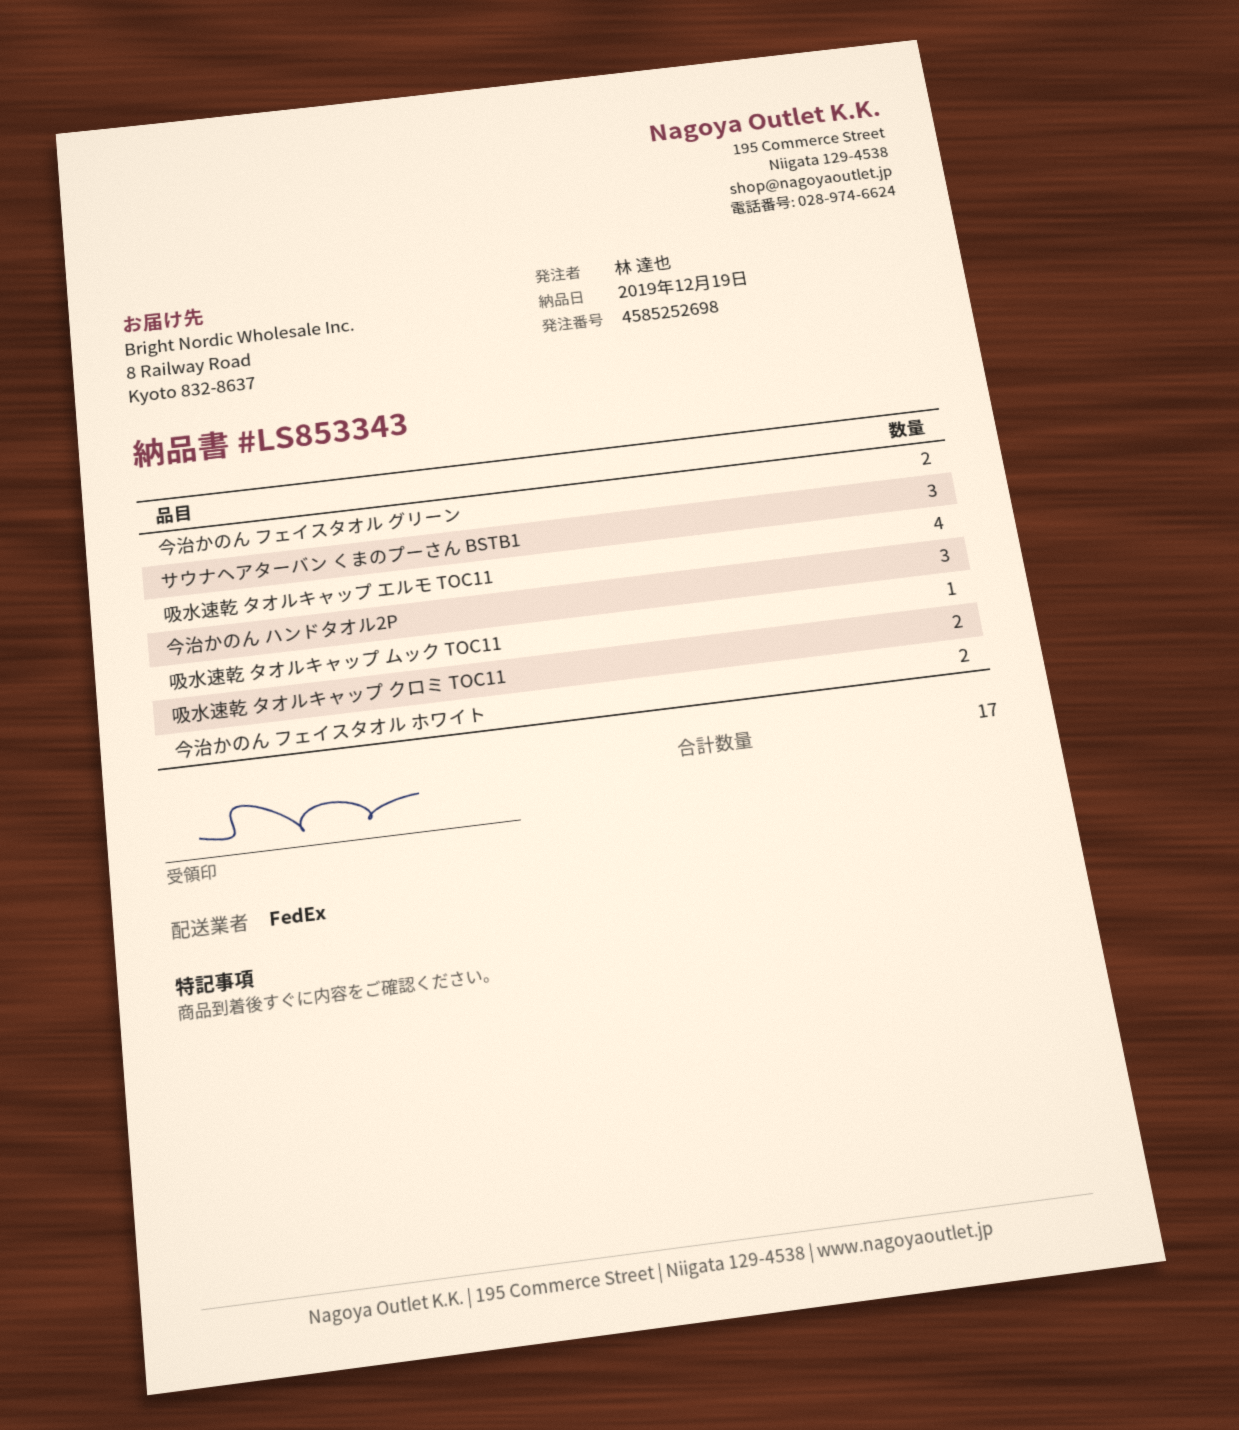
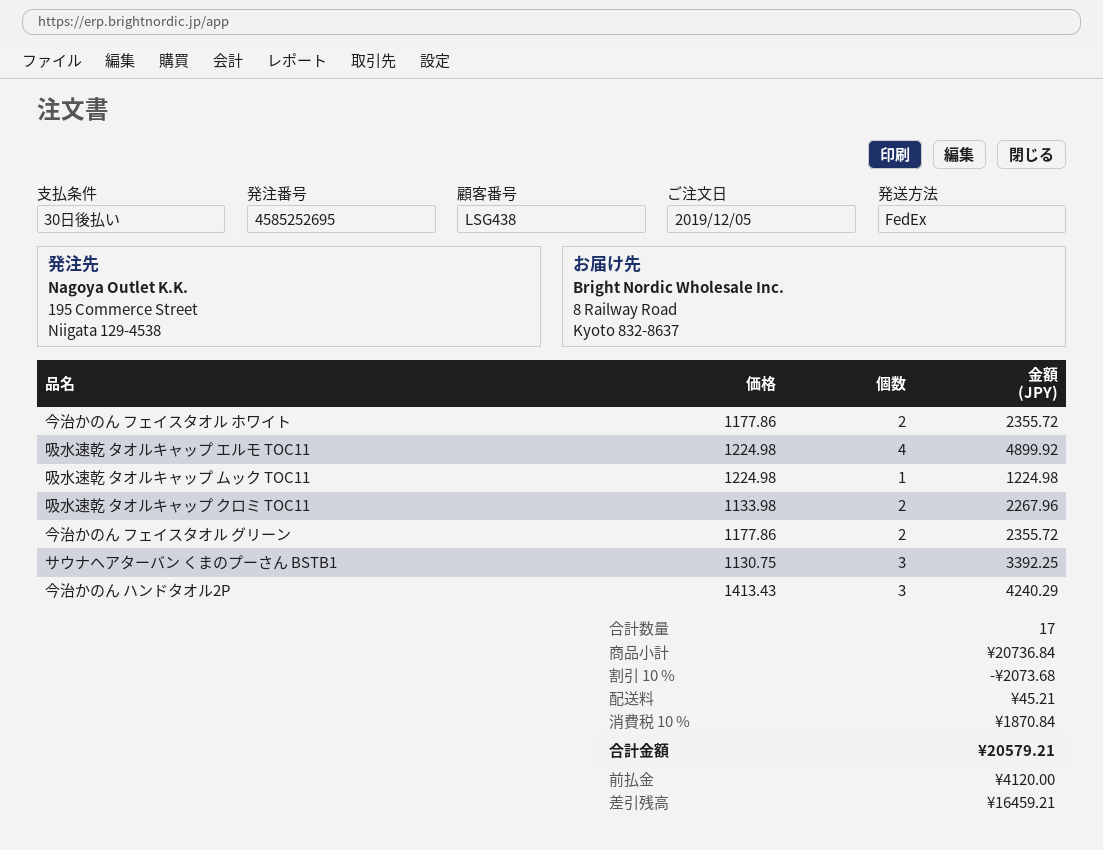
order number: 4585252698 -> 4585252695

